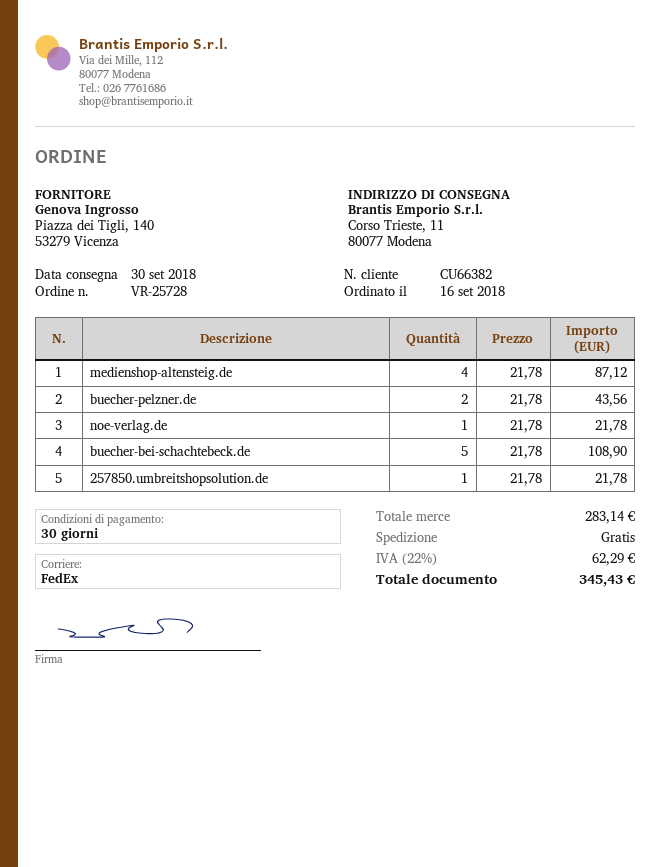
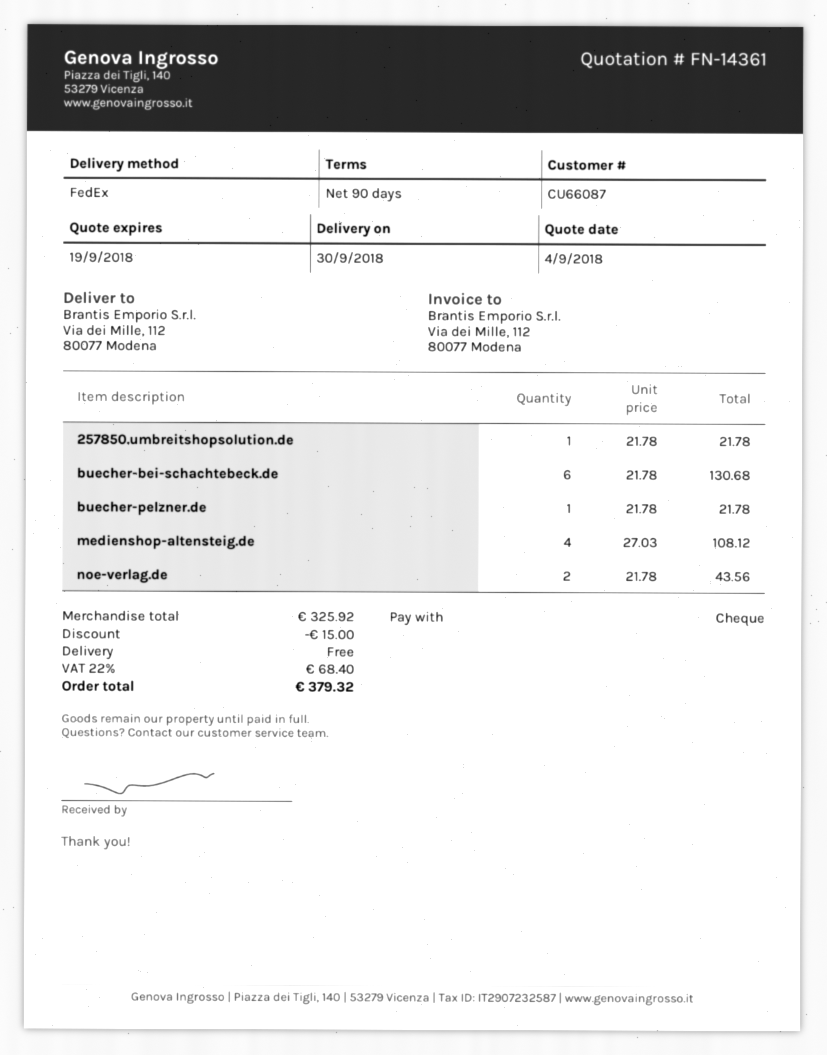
payment terms: 30 days -> 90 days
customer number: CU66382 -> CU66087
ship to: Corso Trieste, 11, 80077 Modena -> Via dei Mille, 112, 80077 Modena
medienshop-altensteig.de: 4 x 21.78 = 87.12 -> 4 x 27.03 = 108.12
buecher-pelzner.de: 2 x 21.78 = 43.56 -> 1 x 21.78 = 21.78
noe-verlag.de: 1 x 21.78 = 21.78 -> 2 x 21.78 = 43.56
buecher-bei-schachtebeck.de: 5 x 21.78 = 108.90 -> 6 x 21.78 = 130.68
subtotal: 283.14 -> 325.92
discount: none -> 15.00
tax: 22% = 62.29 -> 22% = 68.40
total: 345.43 -> 379.32

